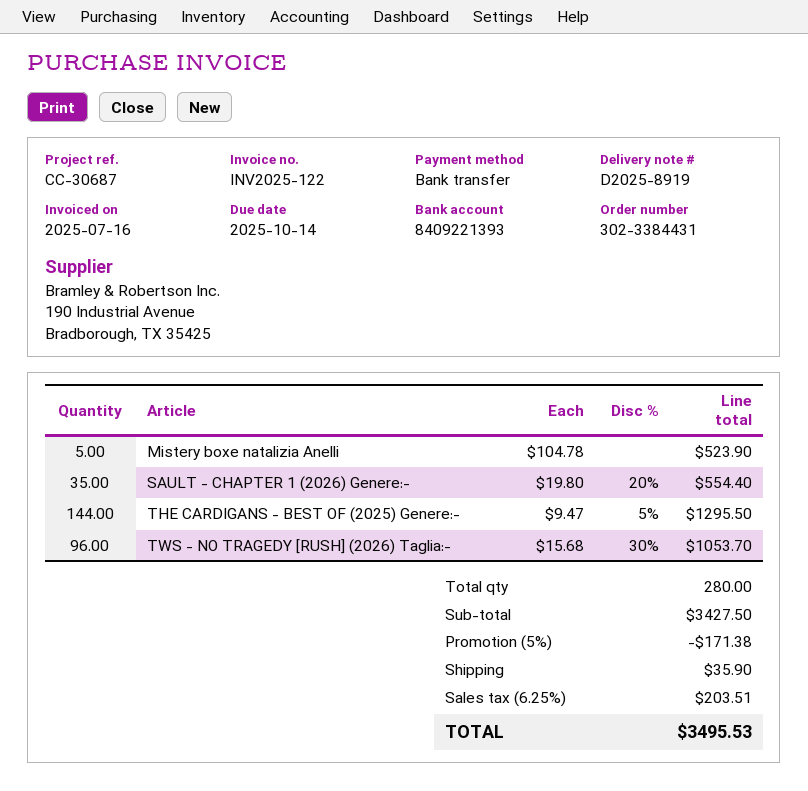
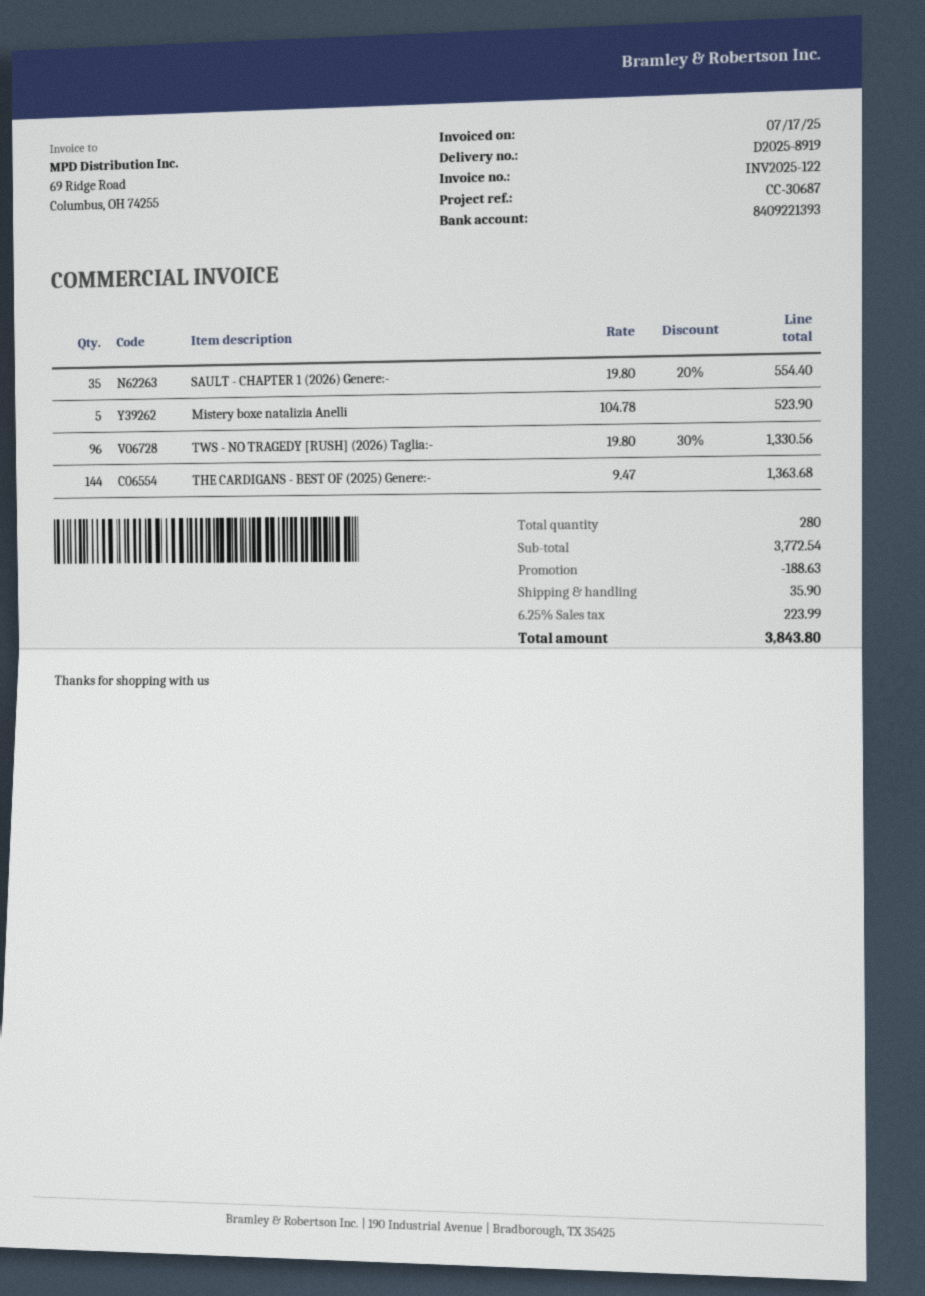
invoice date: 2025-07-16 -> 2025-07-17
THE CARDIGANS - BEST OF (2025) Genere:-: 144 x 9.47 - 5% = 1295.50 -> 144 x 9.47 = 1363.68
TWS - NO TRAGEDY [RUSH] (2026) Taglia:-: 96 x 15.68 - 30% = 1053.70 -> 96 x 19.80 - 30% = 1330.56
subtotal: 3427.50 -> 3772.54
discount: 171.38 -> 188.63
tax: 6.25% = 203.51 -> 6.25% = 223.99
total: 3495.53 -> 3843.80

